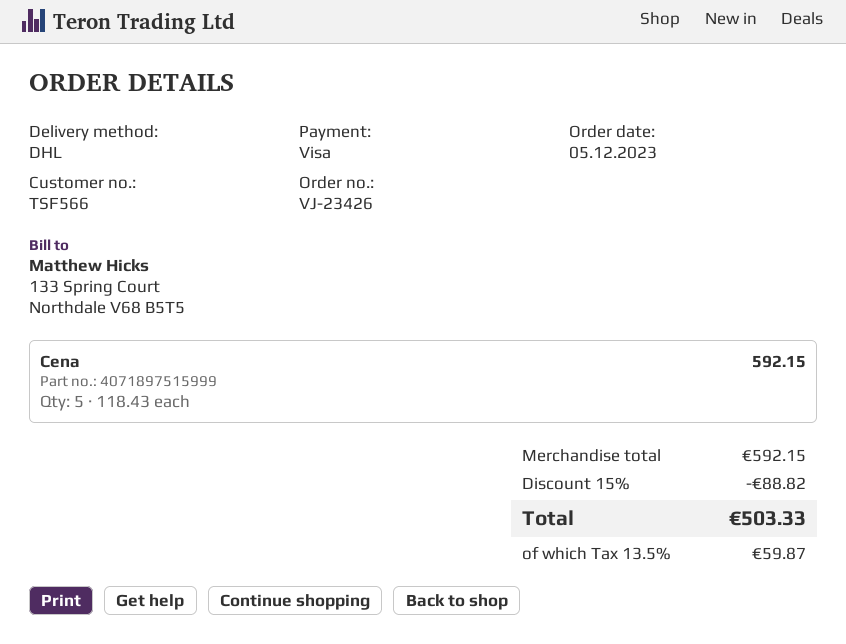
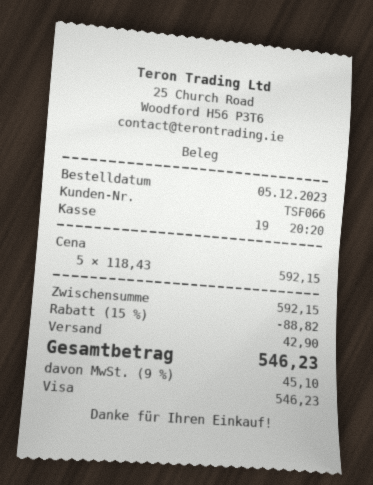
customer number: TSF566 -> TSF066
shipping: none -> 42.90
tax: 13.5% = 59.87 -> 9% = 45.10
total: 503.33 -> 546.23

